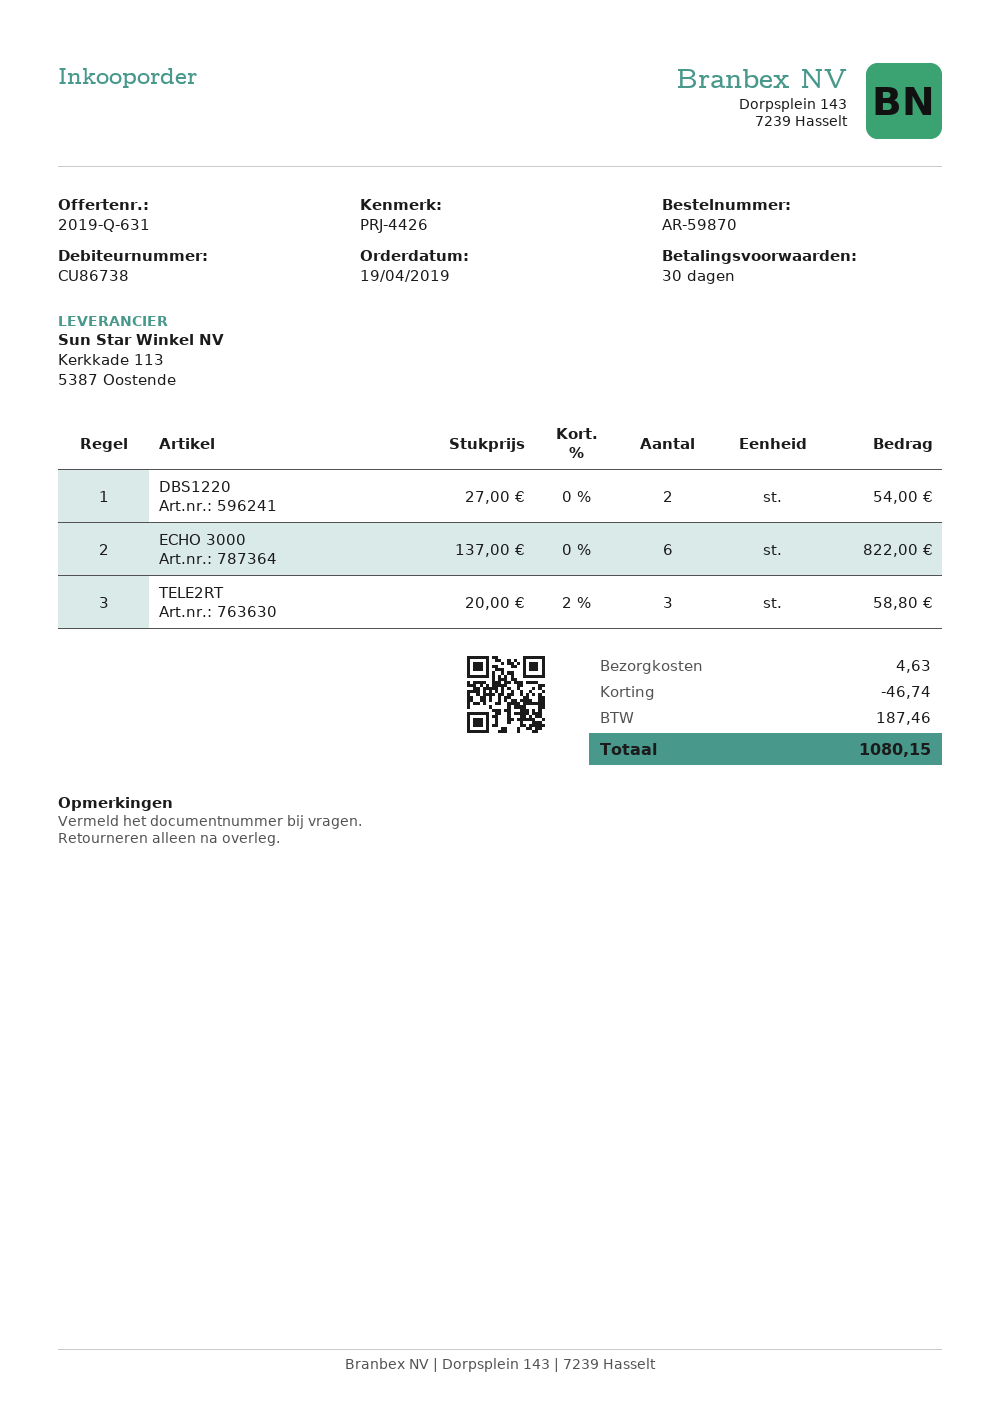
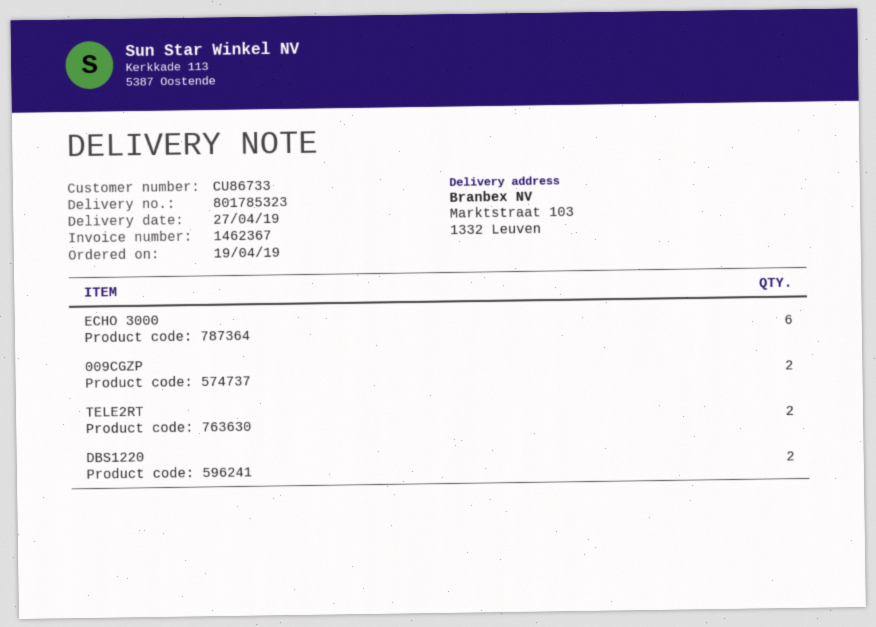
customer number: CU86738 -> CU86733
TELE2RT: 3 -> 2
009CGZP: none -> 2

